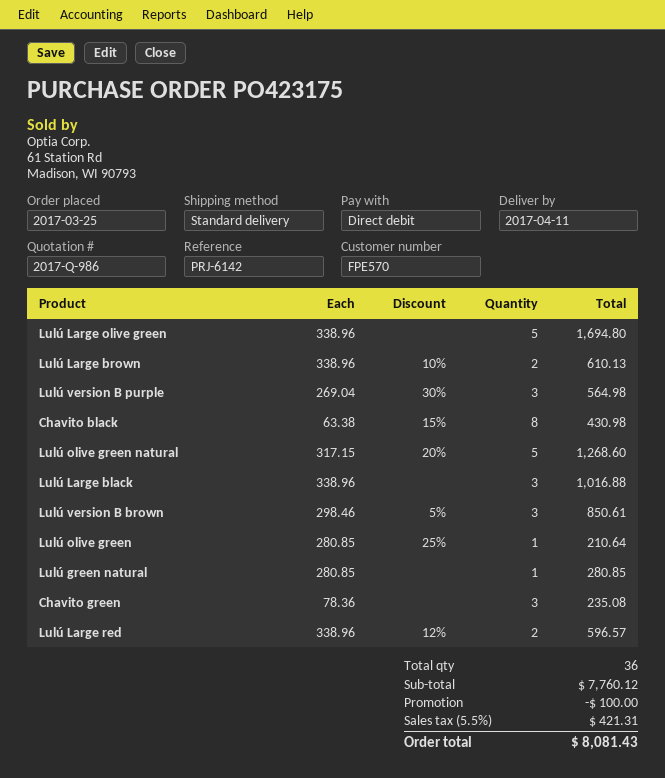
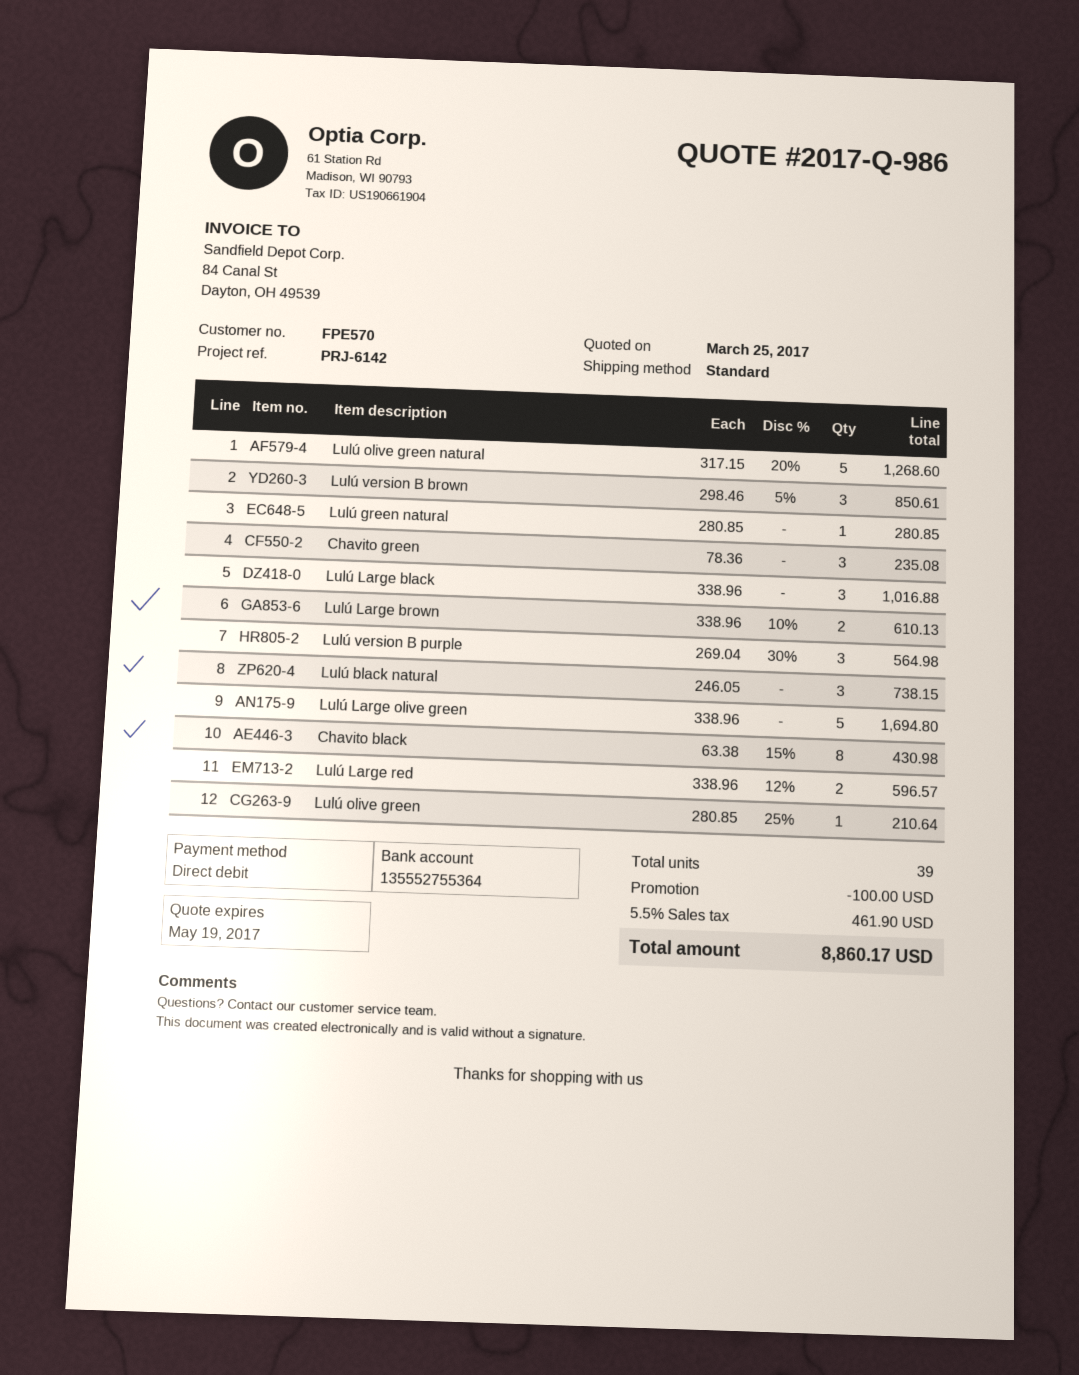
Lulú black natural: none -> 3 x 246.05 = 738.15
total quantity: 36 -> 39
tax: 5.5% = 421.31 -> 5.5% = 461.90
total: 8081.43 -> 8860.17

